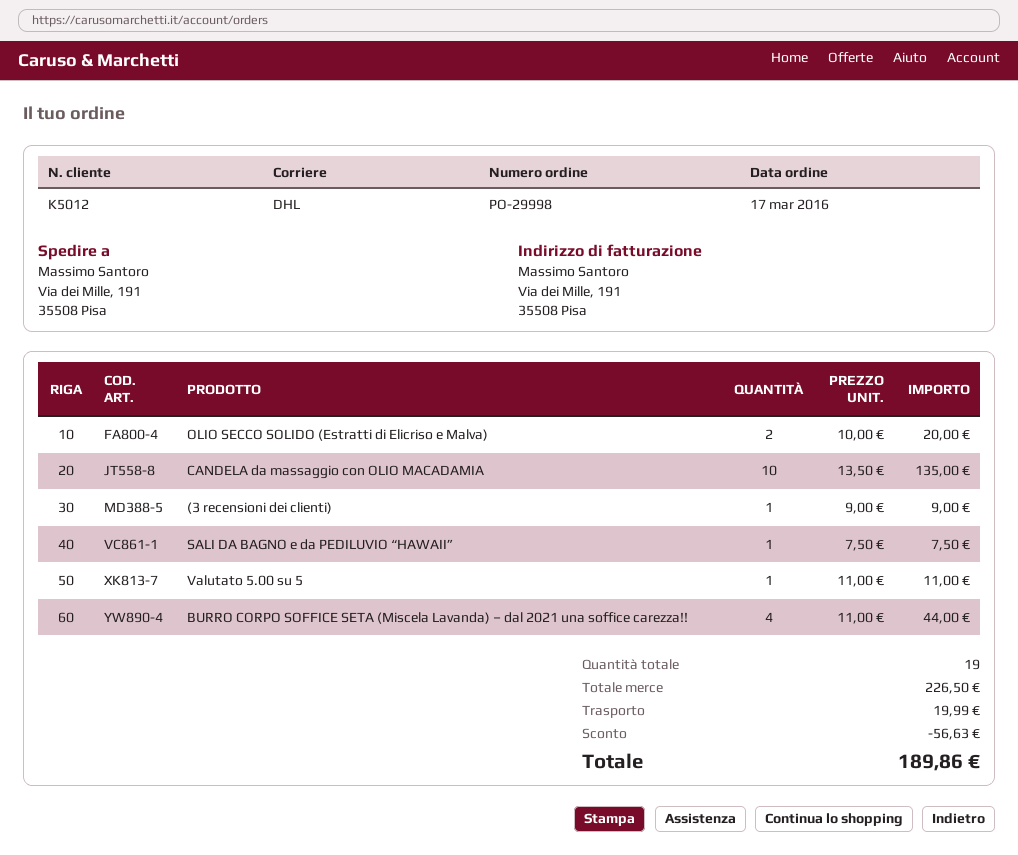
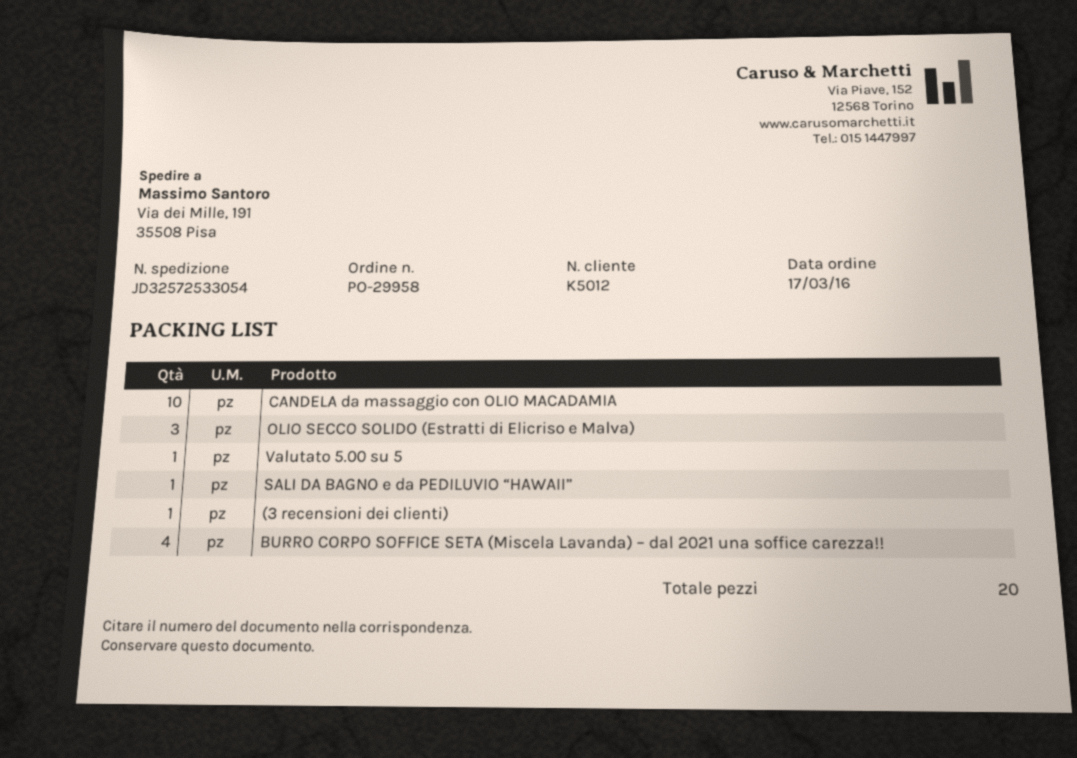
order number: PO-29998 -> PO-29958
OLIO SECCO SOLIDO (Estratti di Elicriso e Malva): 2 -> 3
total quantity: 19 -> 20

